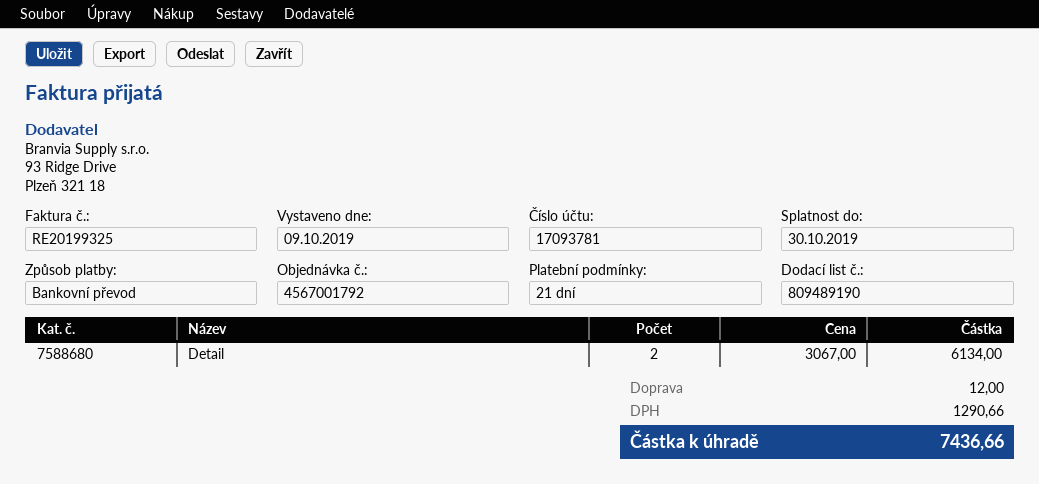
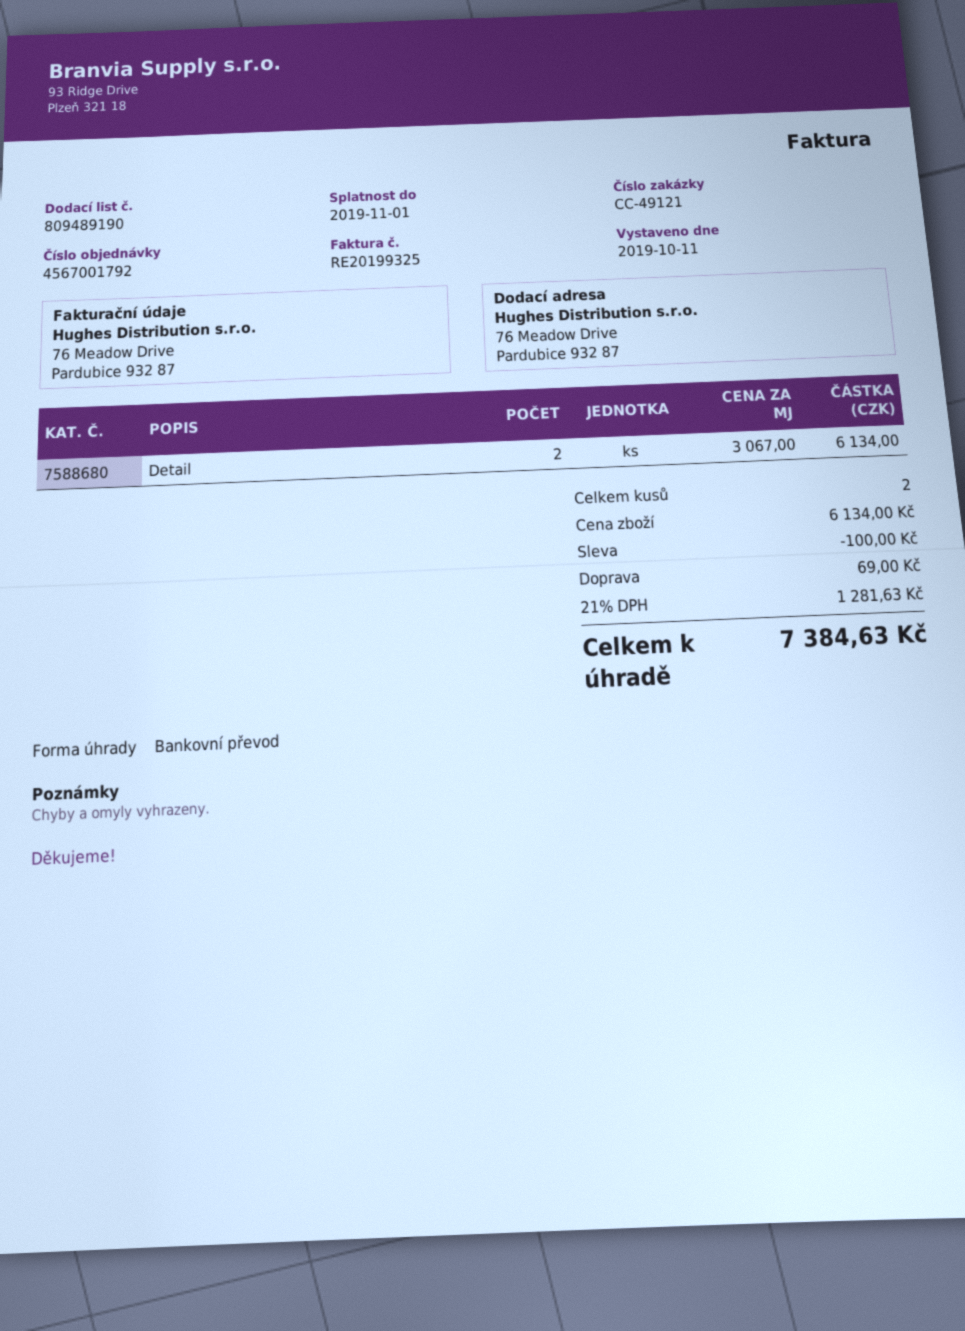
invoice date: 2019-10-09 -> 2019-10-11
due date: 2019-10-30 -> 2019-11-01
discount: none -> 100.00
shipping: 12.00 -> 69.00
tax: 1290.66 -> 1281.63
total: 7436.66 -> 7384.63

